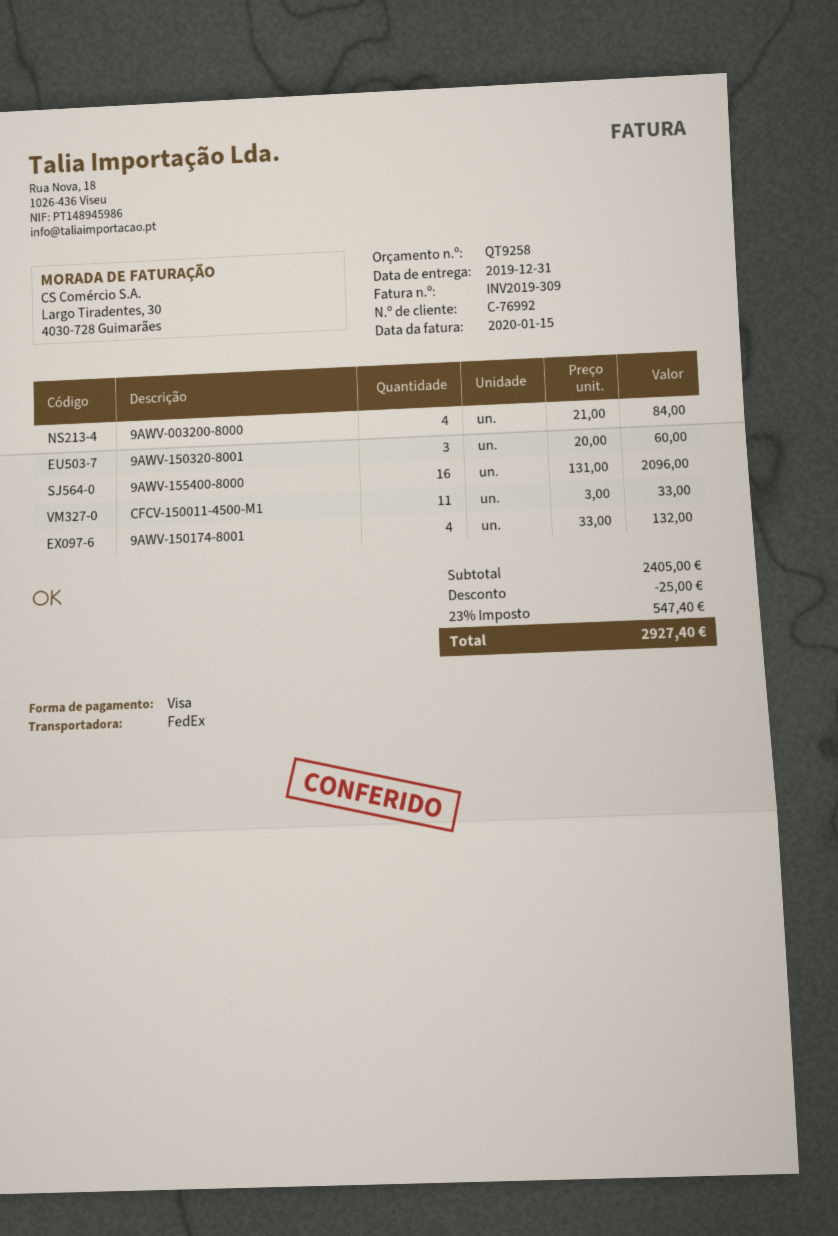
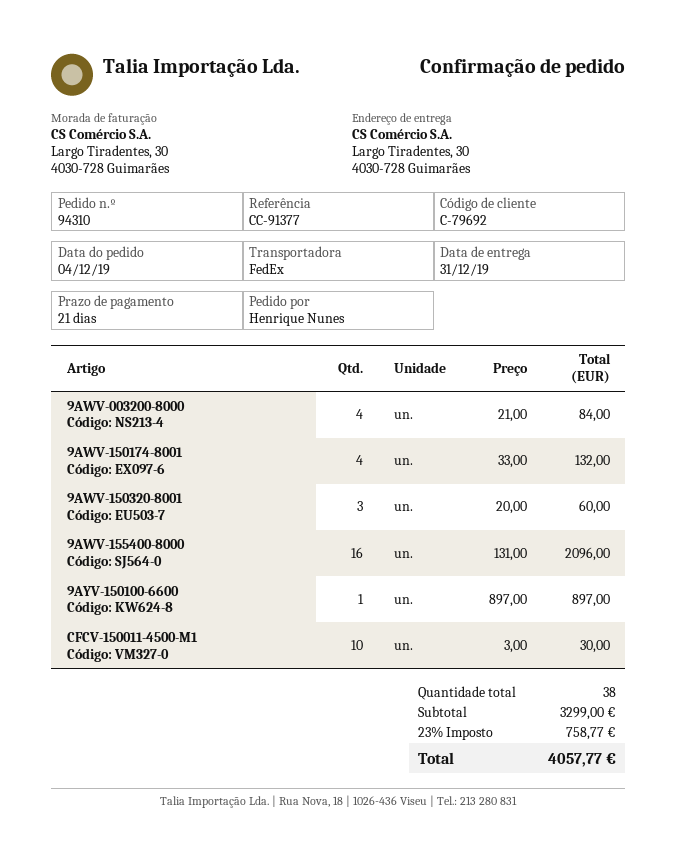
customer number: C-76992 -> C-79692
CFCV-150011-4500-M1: 11 x 3.00 = 33.00 -> 10 x 3.00 = 30.00
9AYV-150100-6600: none -> 1 x 897.00 = 897.00
subtotal: 2405.00 -> 3299.00
discount: 25.00 -> none
tax: 23% = 547.40 -> 23% = 758.77
total: 2927.40 -> 4057.77

